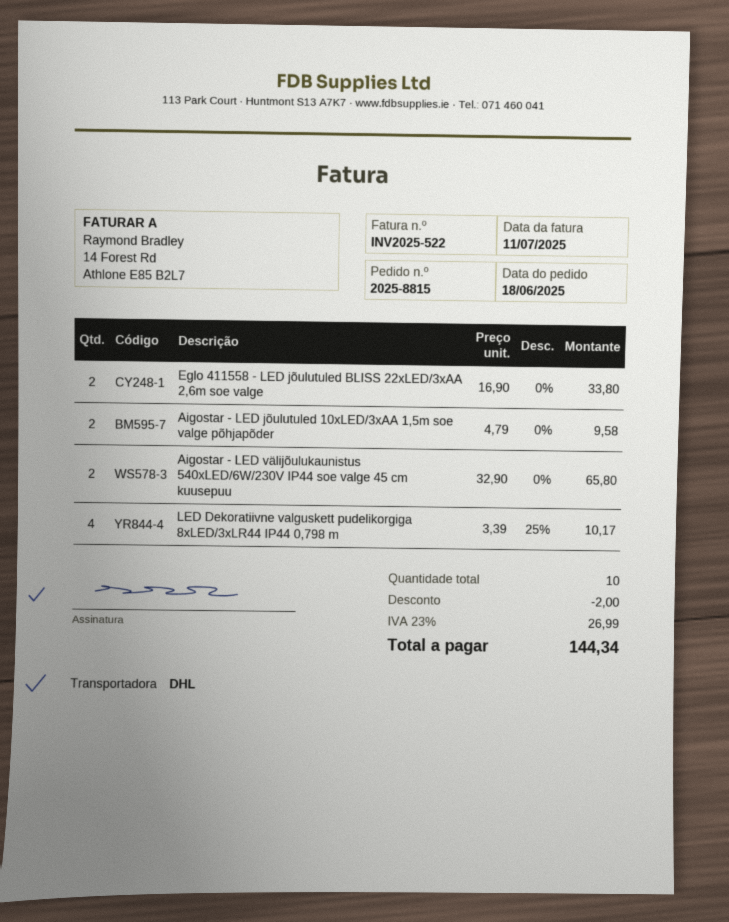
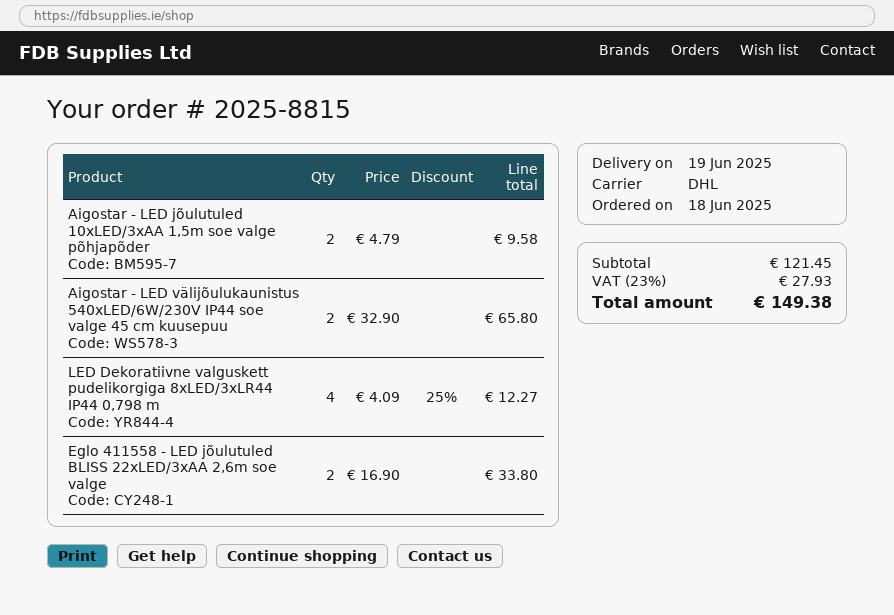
LED Dekoratiivne valguskett pudelikorgiga 8xLED/3xLR44 IP44 0,798 m: 4 x 3.39 - 25% = 10.17 -> 4 x 4.09 - 25% = 12.27
discount: 2.00 -> none
tax: 23% = 26.99 -> 23% = 27.93
total: 144.34 -> 149.38

